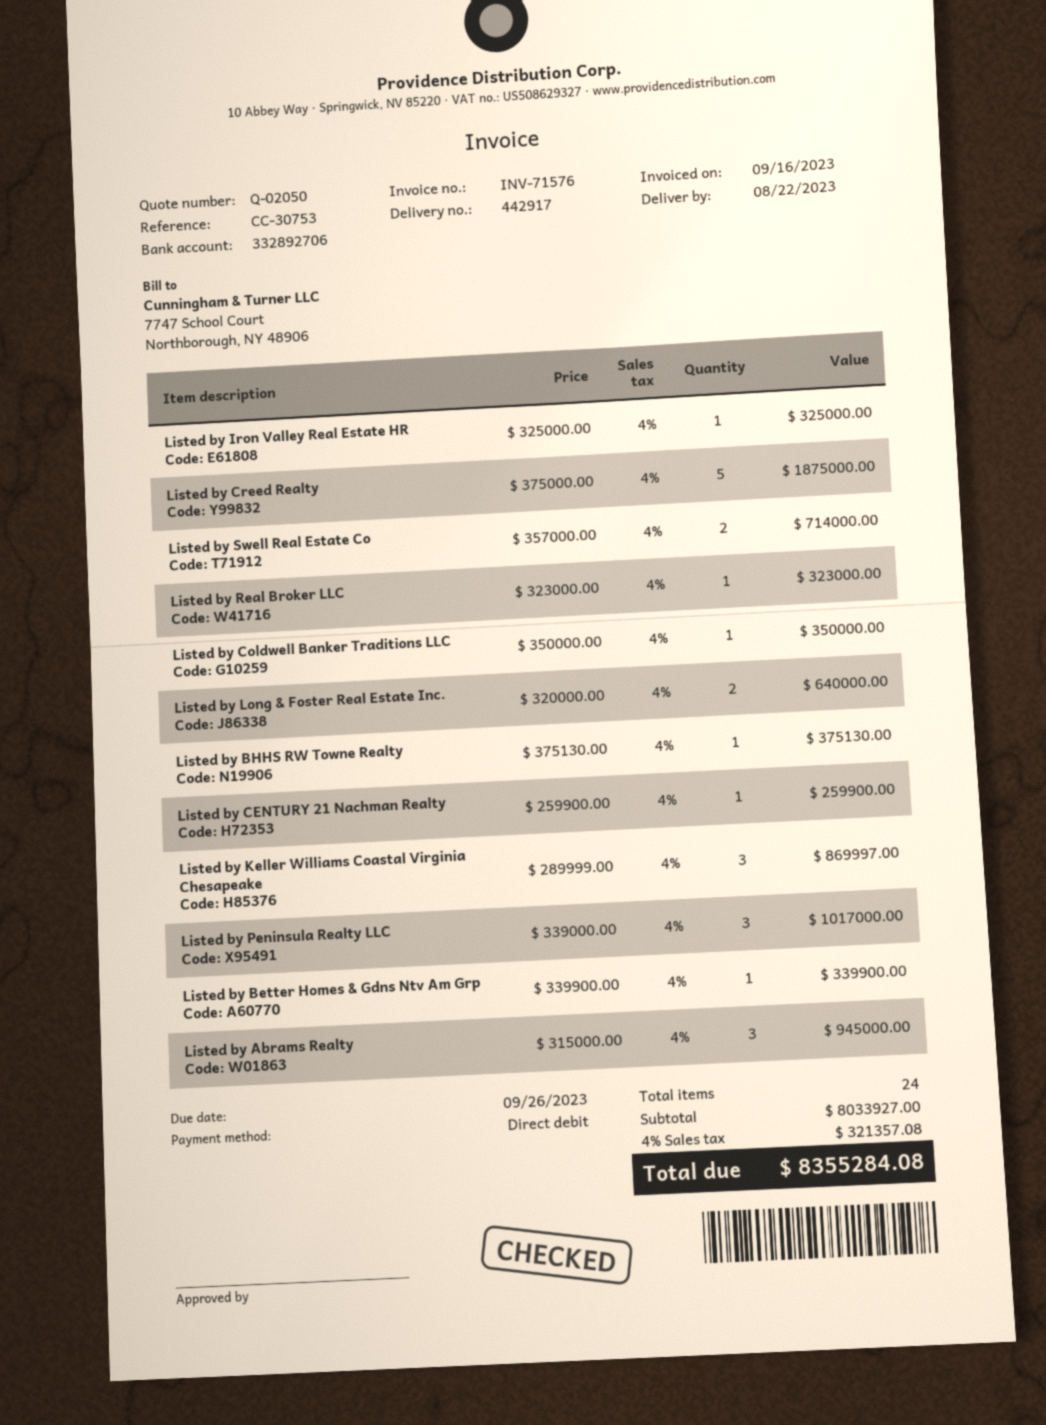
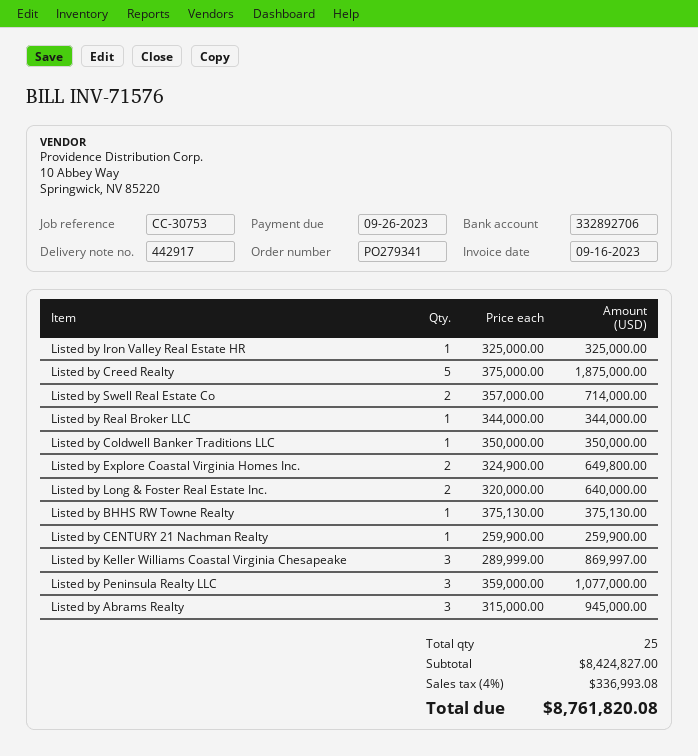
Listed by Real Broker LLC: 1 x 323000.00 = 323000.00 -> 1 x 344000.00 = 344000.00
Listed by Peninsula Realty LLC: 3 x 339000.00 = 1017000.00 -> 3 x 359000.00 = 1077000.00
Listed by Better Homes & Gdns Ntv Am Grp: 1 x 339900.00 = 339900.00 -> none
Listed by Explore Coastal Virginia Homes Inc.: none -> 2 x 324900.00 = 649800.00
total quantity: 24 -> 25
subtotal: 8033927.00 -> 8424827.00
tax: 4% = 321357.08 -> 4% = 336993.08
total: 8355284.08 -> 8761820.08

